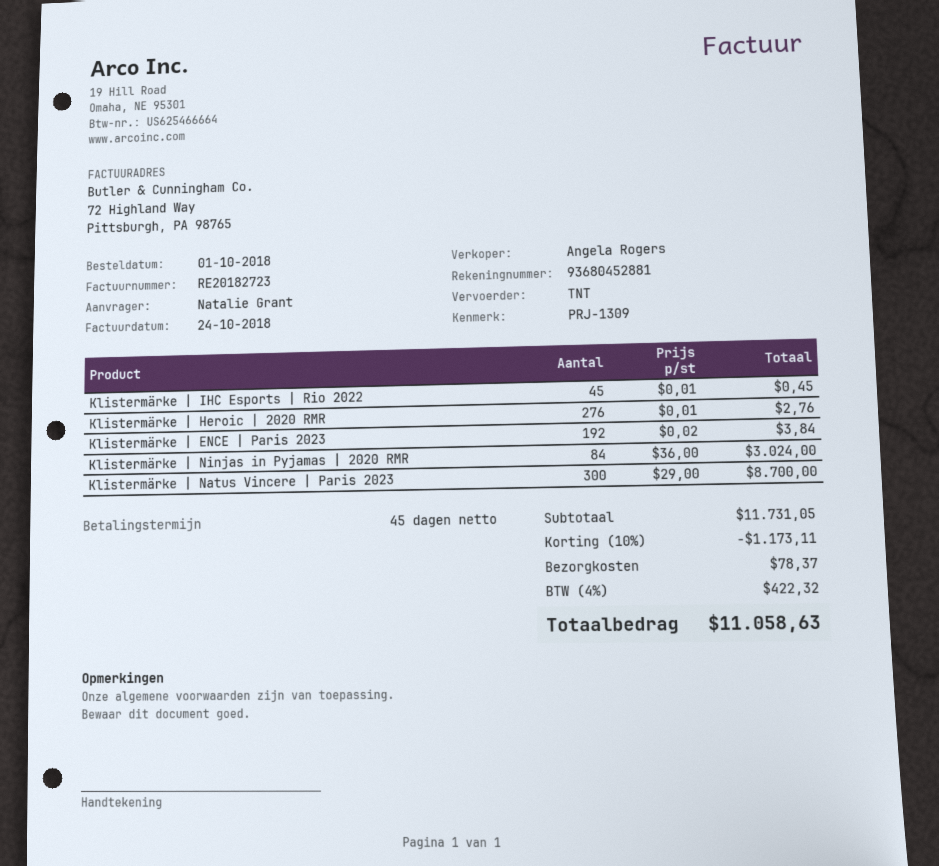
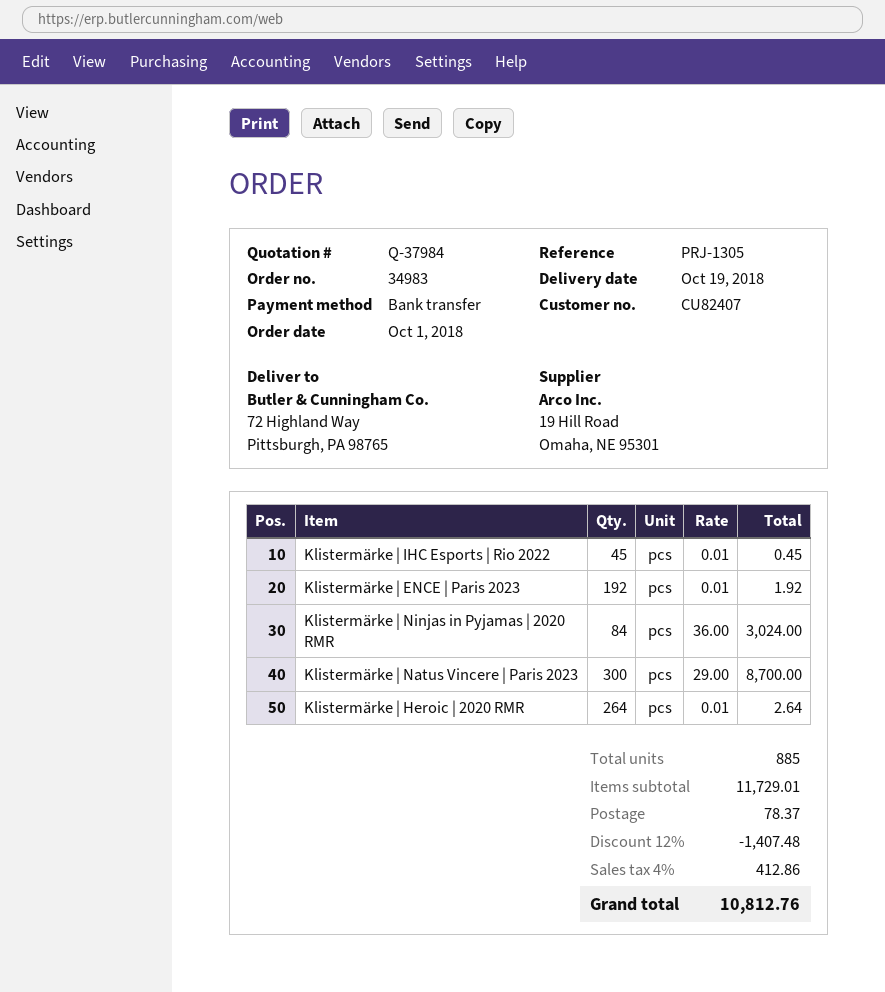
reference: PRJ-1309 -> PRJ-1305
Klistermärke | Heroic | 2020 RMR: 276 x 0.01 = 2.76 -> 264 x 0.01 = 2.64
Klistermärke | ENCE | Paris 2023: 192 x 0.02 = 3.84 -> 192 x 0.01 = 1.92
subtotal: 11731.05 -> 11729.01
discount: 10% = 1173.11 -> 12% = 1407.48
tax: 4% = 422.32 -> 4% = 412.86
total: 11058.63 -> 10812.76

